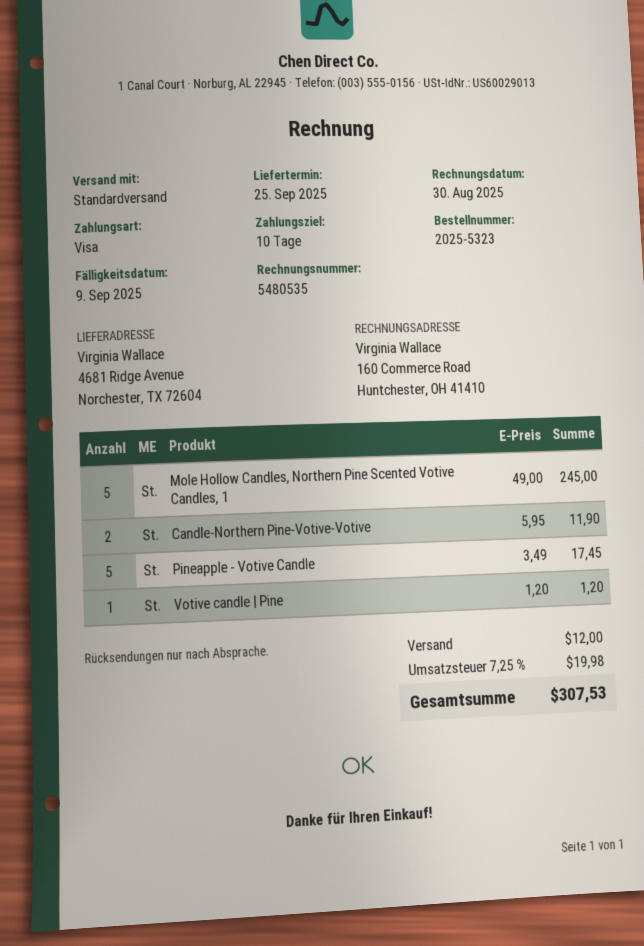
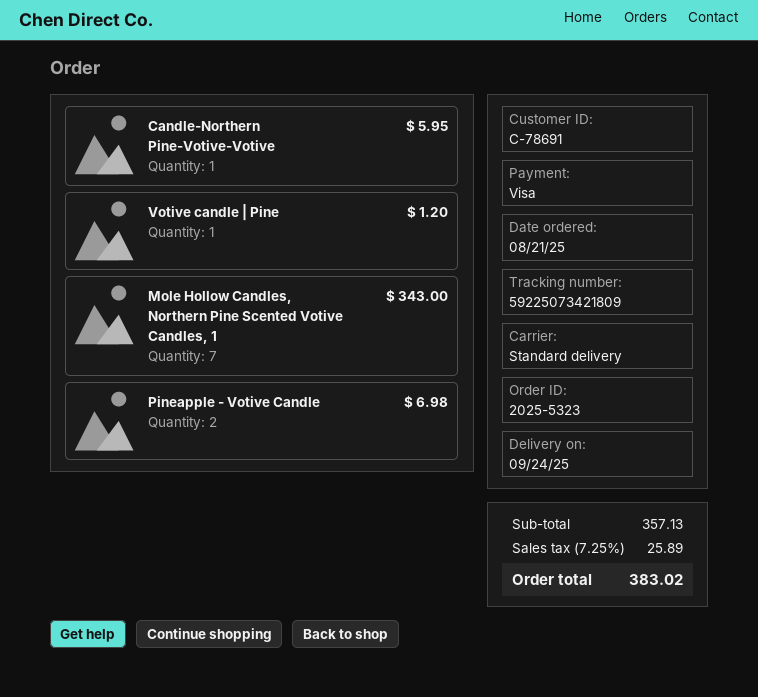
delivery date: 2025-09-25 -> 2025-09-24
Mole Hollow Candles, Northern Pine Scented Votive Candles, 1: 5 for 245.00 -> 7 for 343.00
Candle-Northern Pine-Votive-Votive: 2 for 11.90 -> 1 for 5.95
Pineapple - Votive Candle: 5 for 17.45 -> 2 for 6.98
shipping: 12.00 -> none
tax: 7.25% = 19.98 -> 7.25% = 25.89
total: 307.53 -> 383.02

